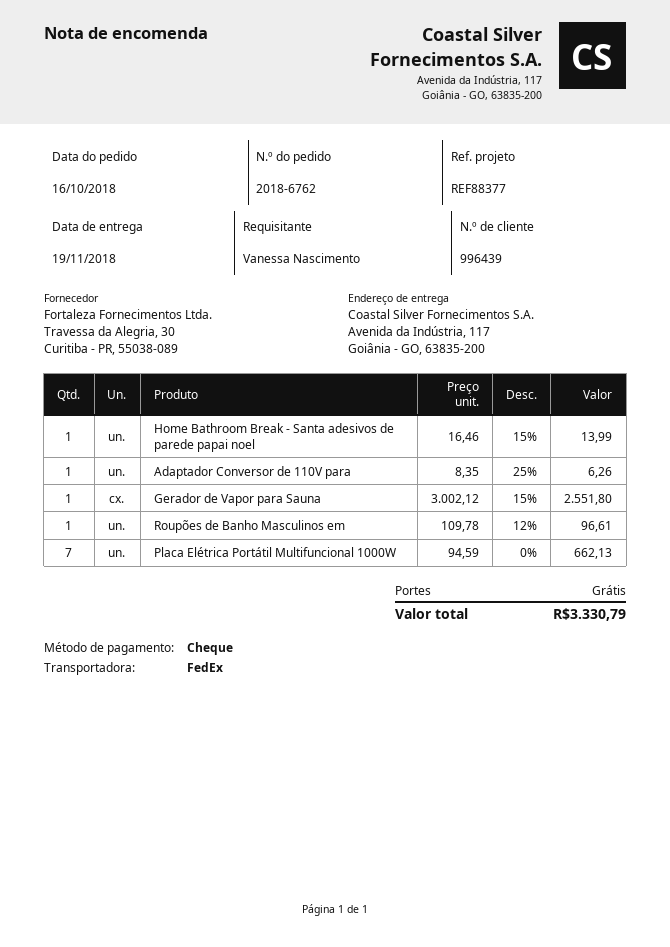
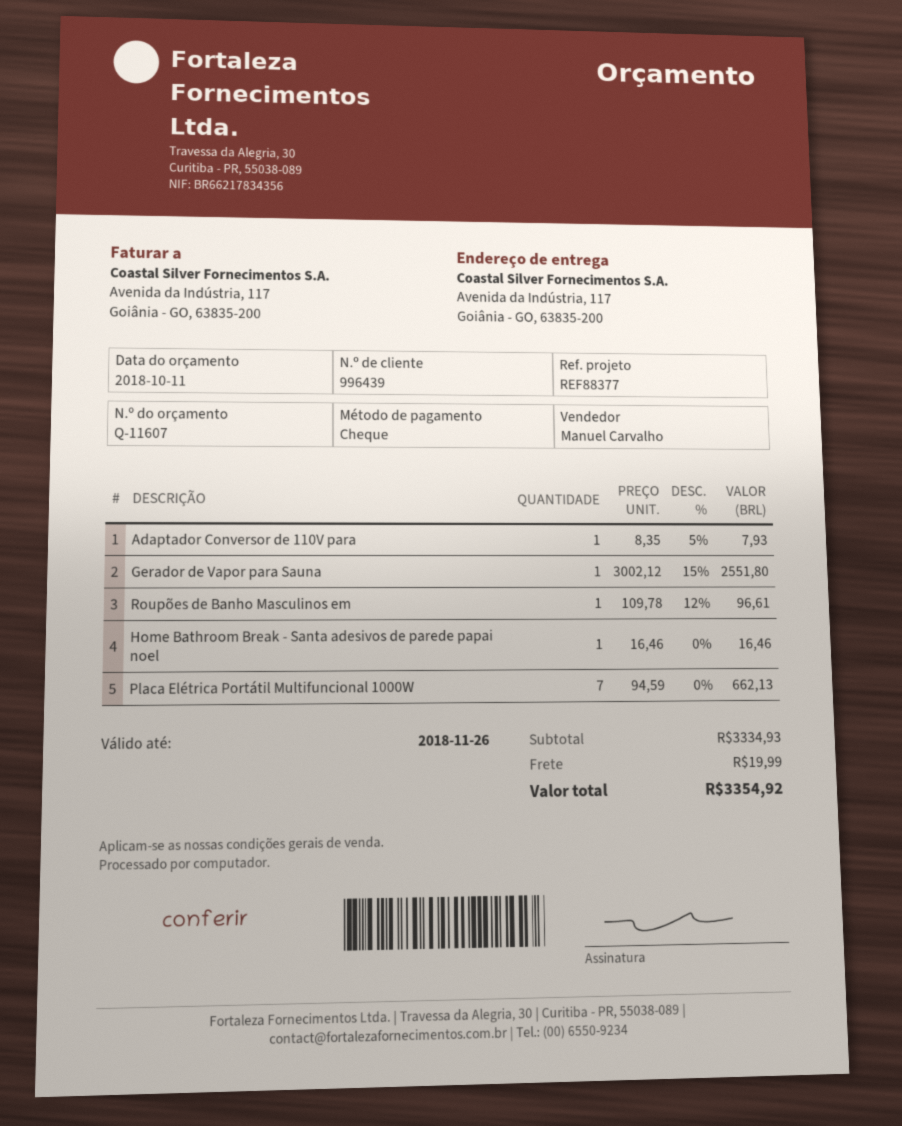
Home Bathroom Break - Santa adesivos de parede papai noel: 1 x 16.46 - 15% = 13.99 -> 1 x 16.46 = 16.46
Adaptador Conversor de 110V para: 1 x 8.35 - 25% = 6.26 -> 1 x 8.35 - 5% = 7.93
shipping: 0.00 -> 19.99
total: 3330.79 -> 3354.92

